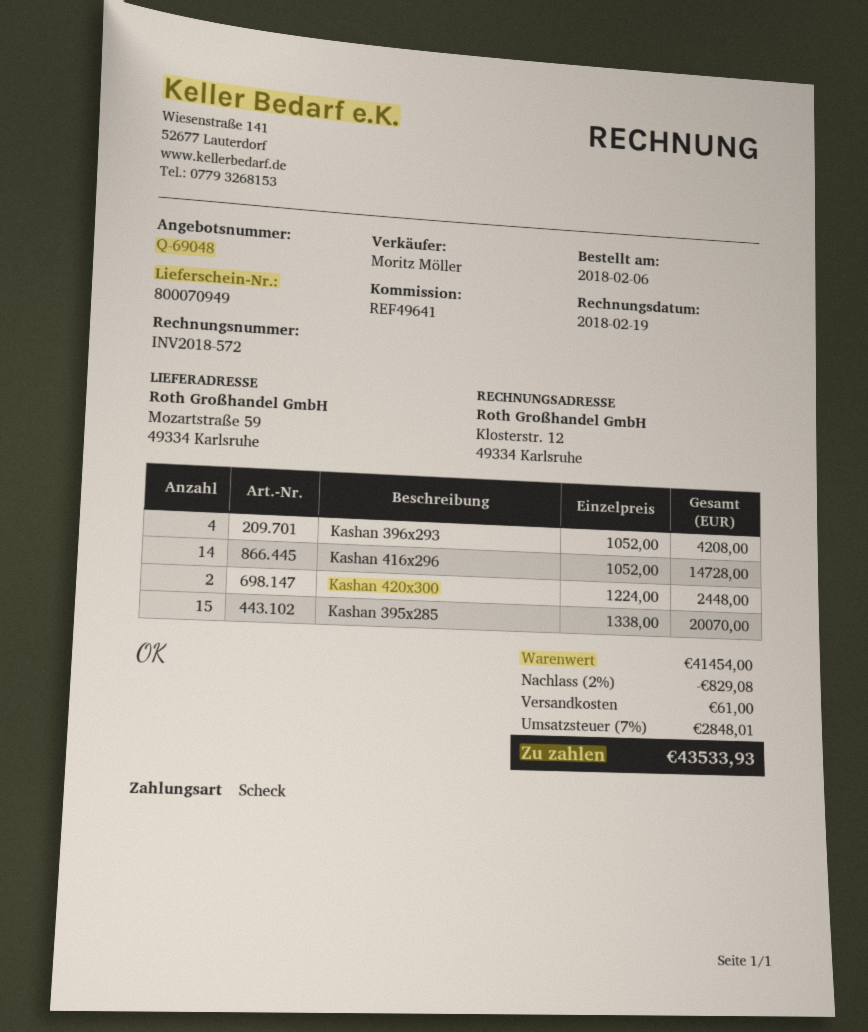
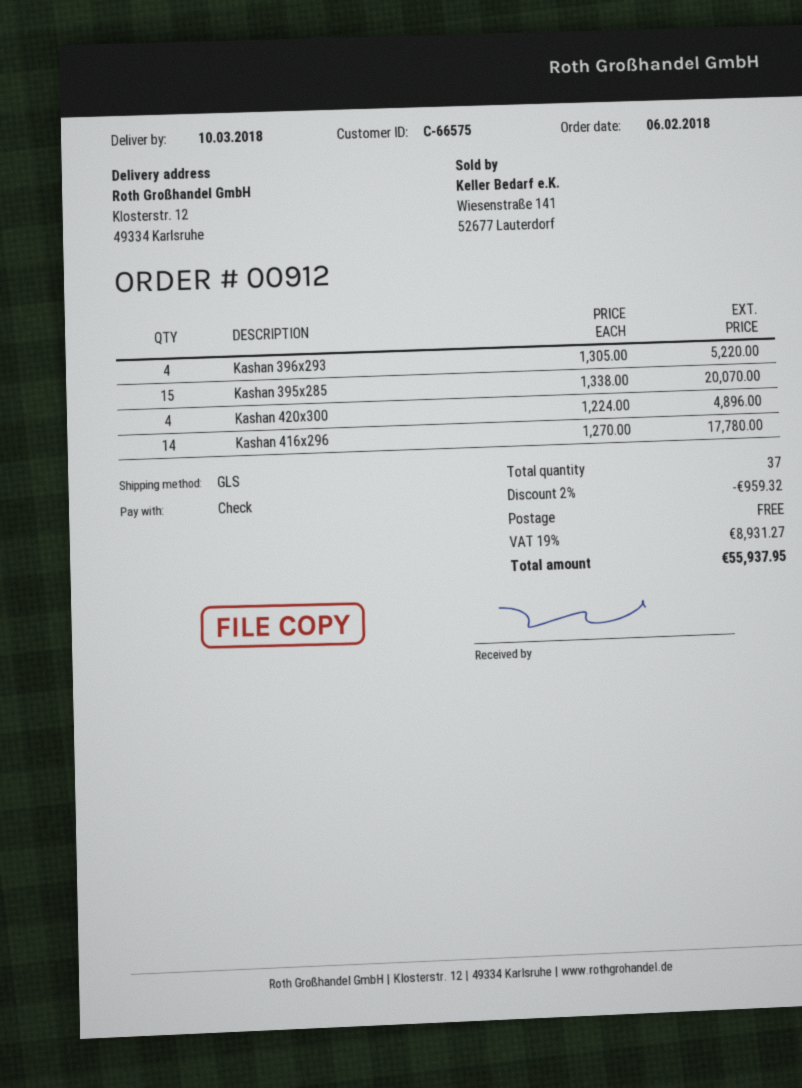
ship to: Mozartstraße 59, 49334 Karlsruhe -> Klosterstr. 12, 49334 Karlsruhe
Kashan 396x293: 4 x 1052.00 = 4208.00 -> 4 x 1305.00 = 5220.00
Kashan 416x296: 14 x 1052.00 = 14728.00 -> 14 x 1270.00 = 17780.00
Kashan 420x300: 2 x 1224.00 = 2448.00 -> 4 x 1224.00 = 4896.00
discount: 2% = 829.08 -> 2% = 959.32
shipping: 61.00 -> 0.00
tax: 7% = 2848.01 -> 19% = 8931.27
total: 43533.93 -> 55937.95

